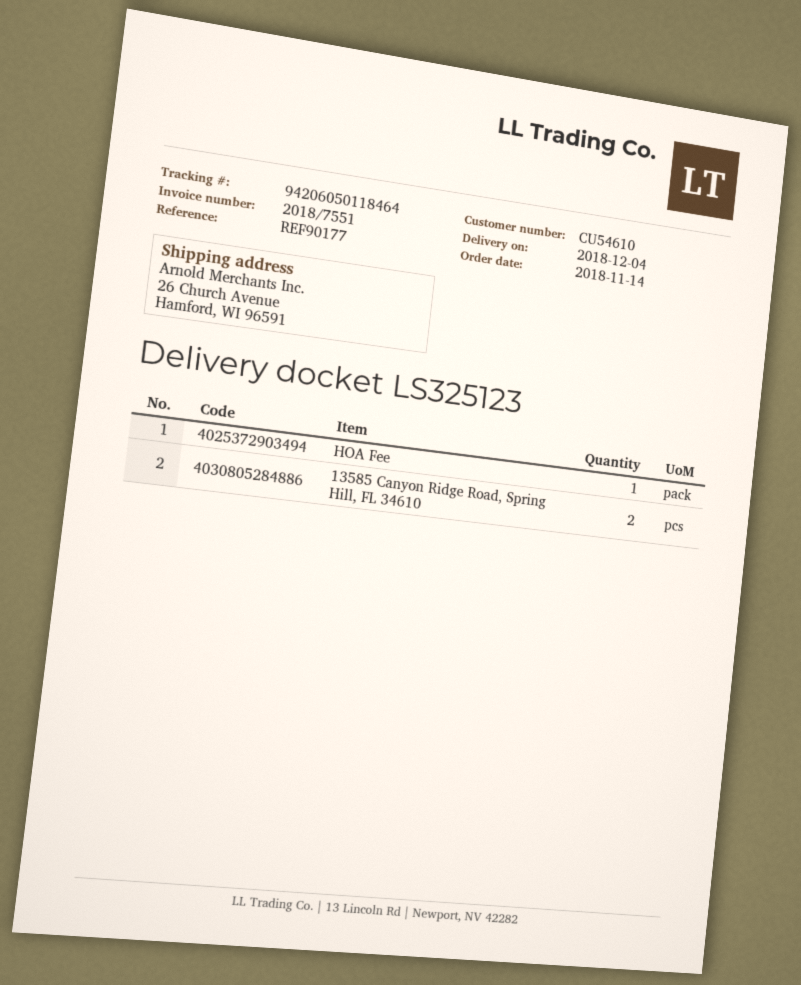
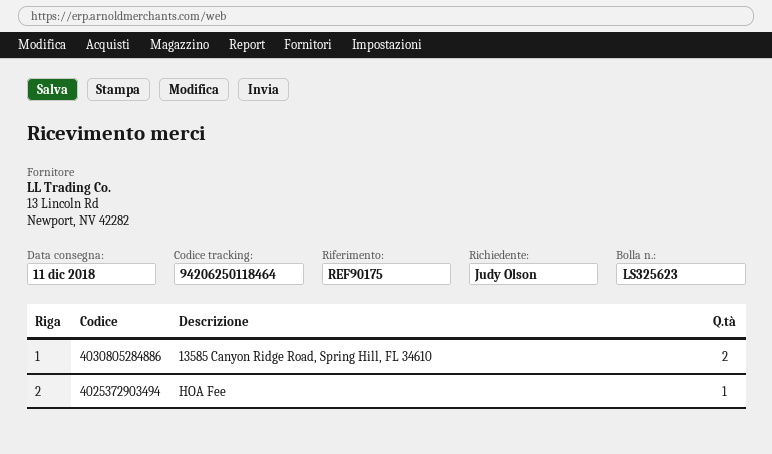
delivery note number: LS325123 -> LS325623
delivery date: 2018-12-04 -> 2018-12-11
reference: REF90177 -> REF90175
tracking number: 94206050118464 -> 94206250118464

